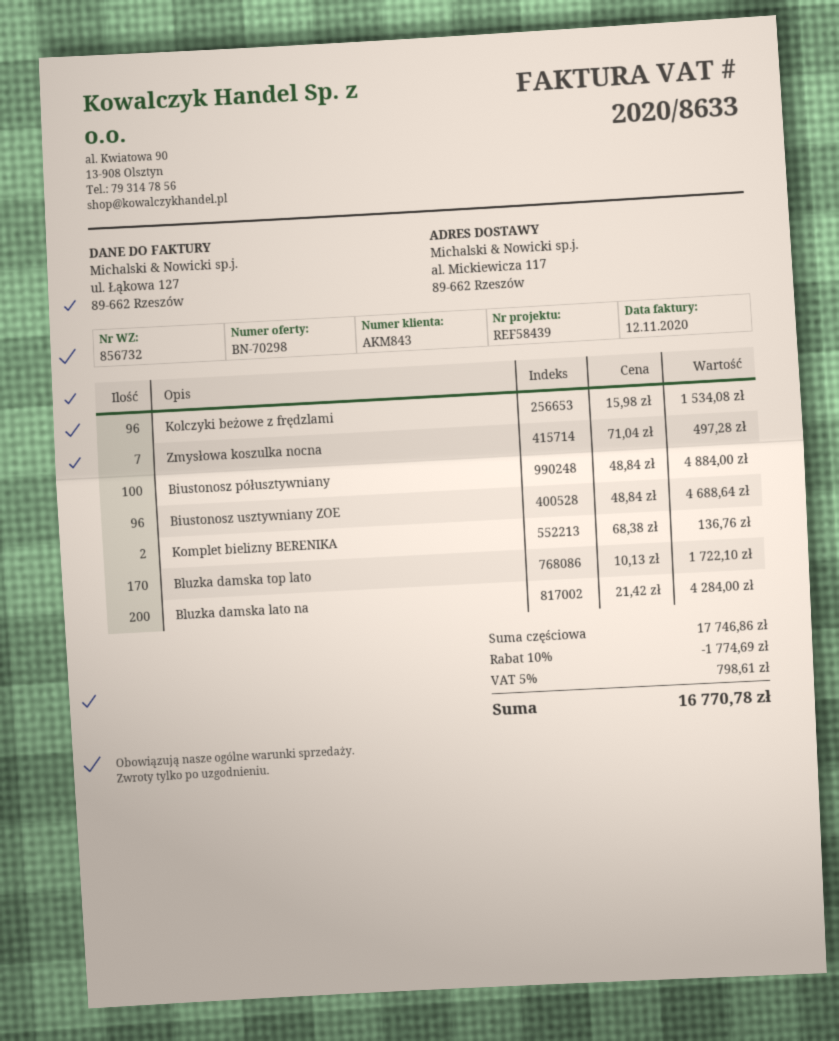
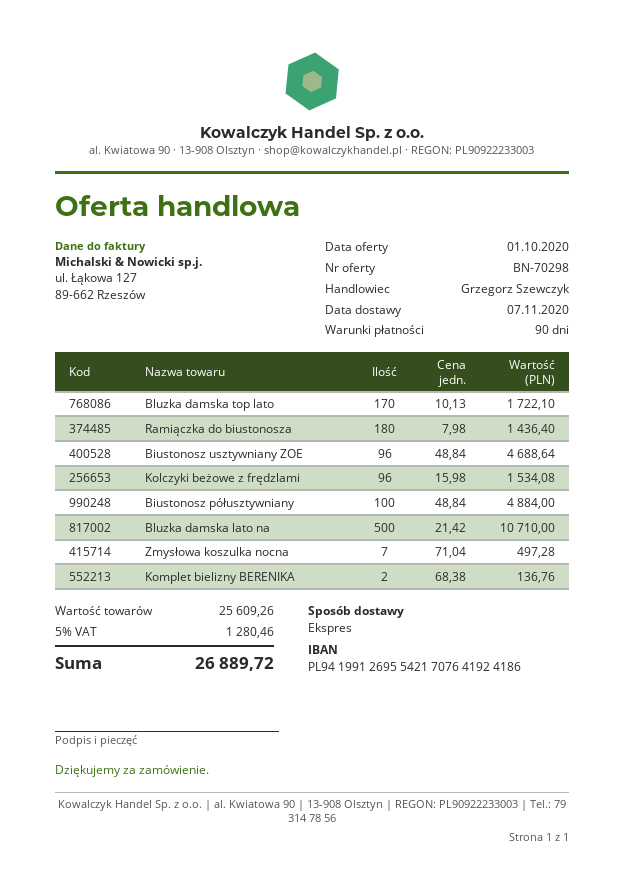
Bluzka damska lato na: 200 x 21.42 = 4284.00 -> 500 x 21.42 = 10710.00
Ramiączka do biustonosza: none -> 180 x 7.98 = 1436.40
subtotal: 17746.86 -> 25609.26
discount: 10% = 1774.69 -> none
tax: 5% = 798.61 -> 5% = 1280.46
total: 16770.78 -> 26889.72

